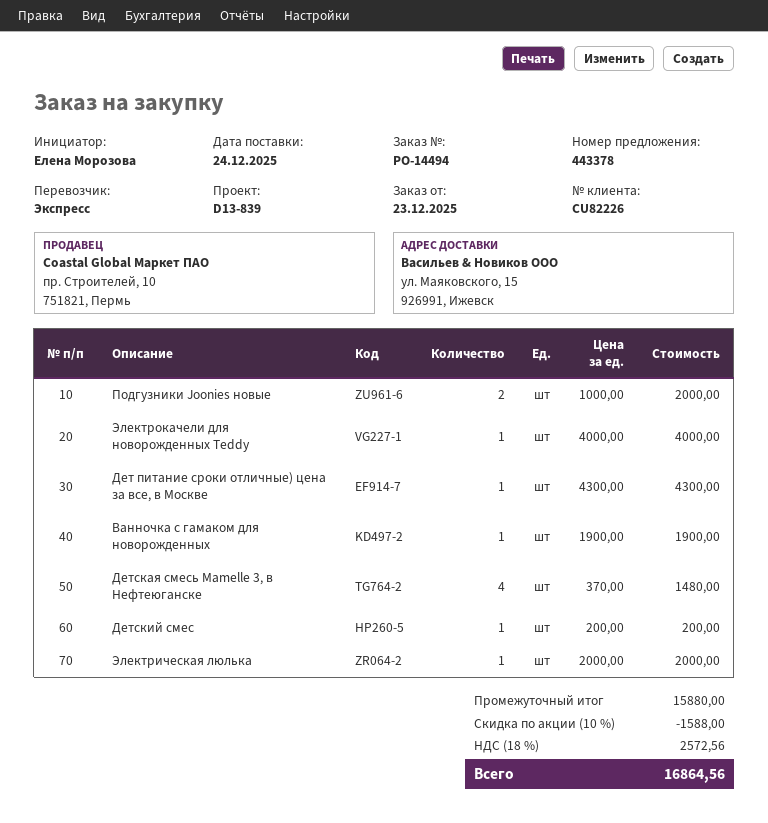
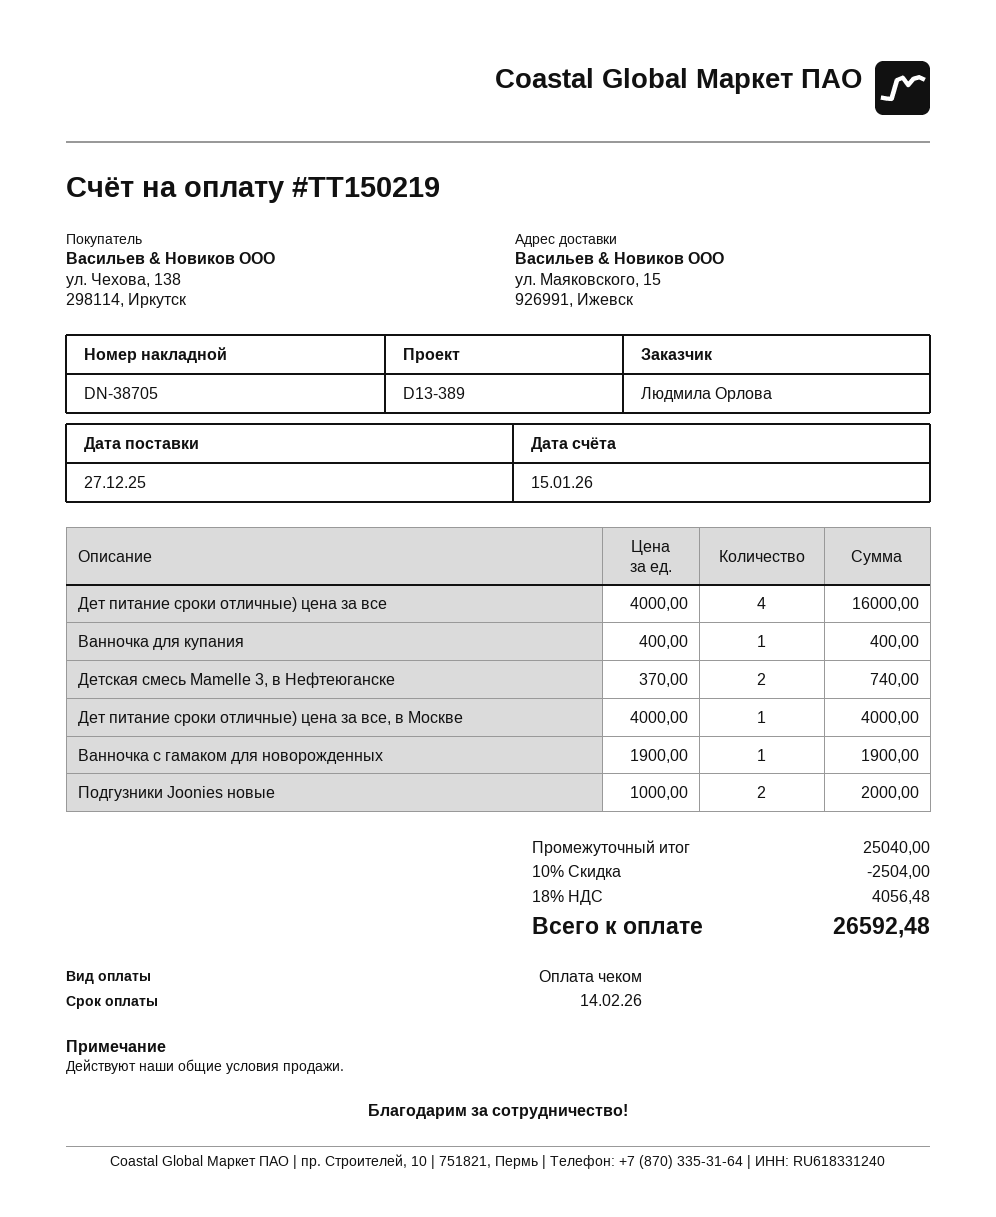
delivery date: 2025-12-24 -> 2025-12-27
reference: D13-839 -> D13-389
ordered by: Елена Морозова -> Людмила Орлова
Электрокачели для новорожденных Teddy: 1 x 4000.00 = 4000.00 -> none
Дет питание сроки отличные) цена за все, в Москве: 1 x 4300.00 = 4300.00 -> 1 x 4000.00 = 4000.00
Детская смесь Mamelle 3, в Нефтеюганске: 4 x 370.00 = 1480.00 -> 2 x 370.00 = 740.00
Детский смес: 1 x 200.00 = 200.00 -> none
Электрическая люлька: 1 x 2000.00 = 2000.00 -> none
Дет питание сроки отличные) цена за все: none -> 4 x 4000.00 = 16000.00
Ванночка для купания: none -> 1 x 400.00 = 400.00
subtotal: 15880.00 -> 25040.00
discount: 10% = 1588.00 -> 10% = 2504.00
tax: 18% = 2572.56 -> 18% = 4056.48
total: 16864.56 -> 26592.48

